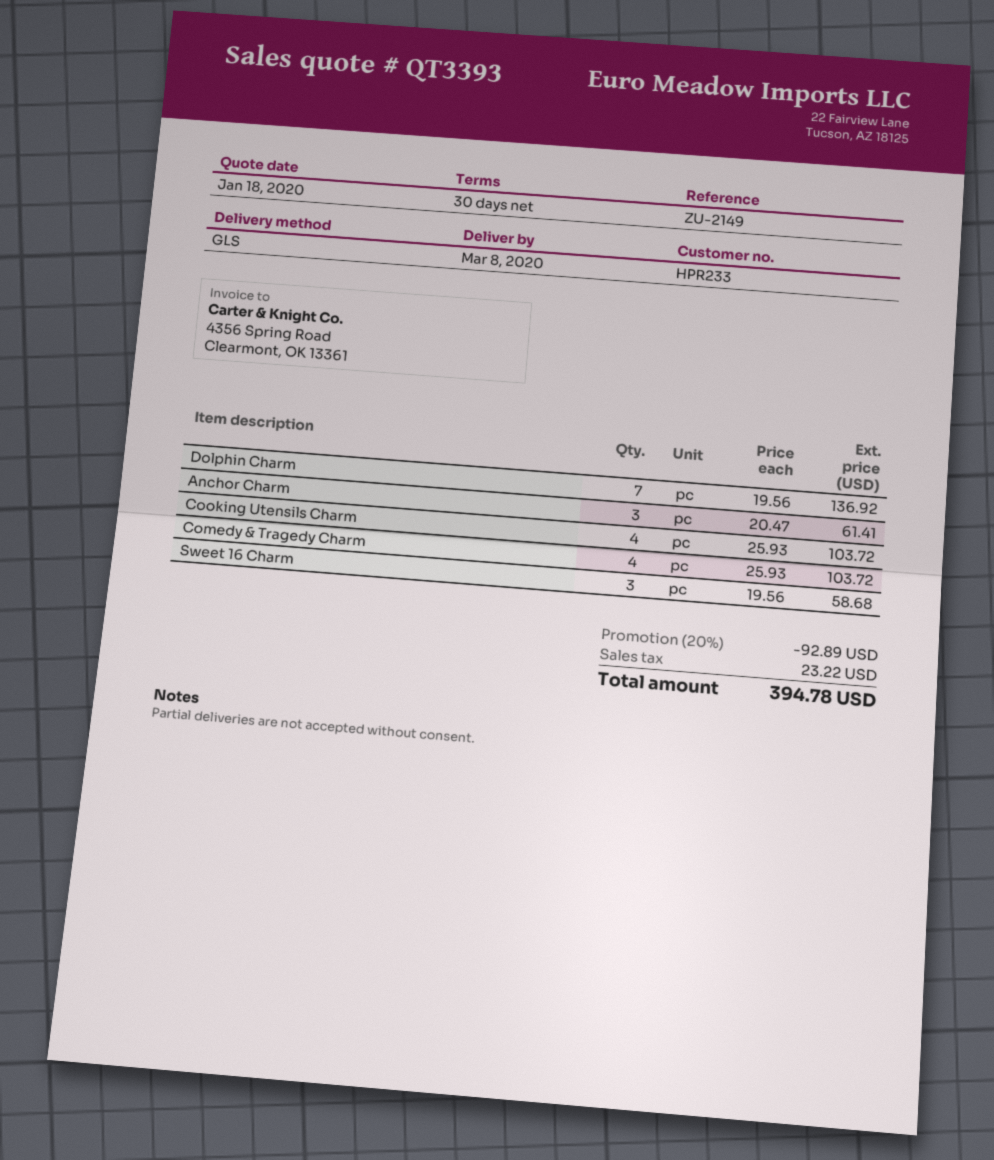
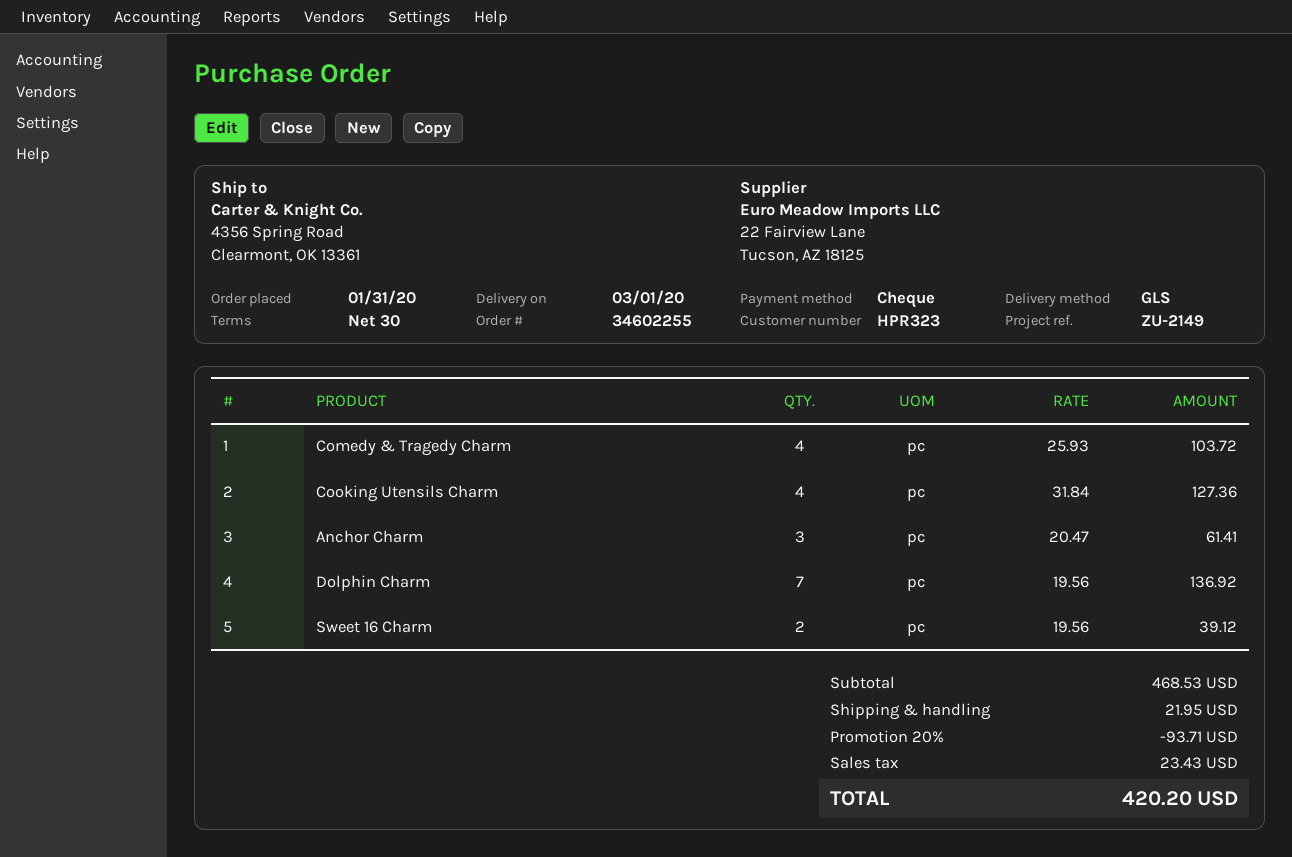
delivery date: 2020-03-08 -> 2020-03-01
customer number: HPR233 -> HPR323
Cooking Utensils Charm: 4 x 25.93 = 103.72 -> 4 x 31.84 = 127.36
Sweet 16 Charm: 3 x 19.56 = 58.68 -> 2 x 19.56 = 39.12
discount: 20% = 92.89 -> 20% = 93.71
shipping: none -> 21.95
tax: 23.22 -> 23.43
total: 394.78 -> 420.20

